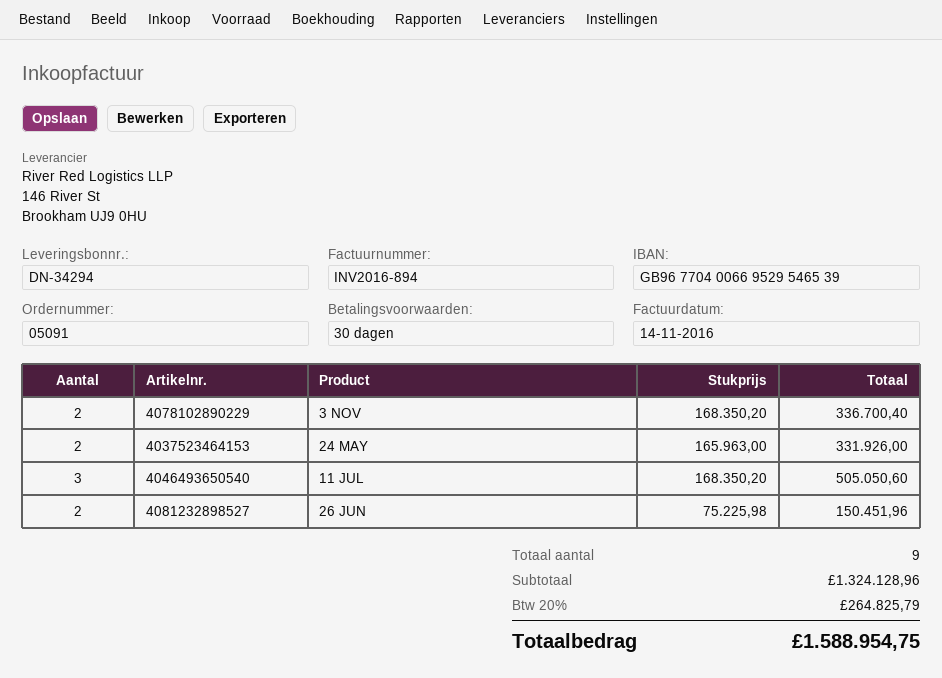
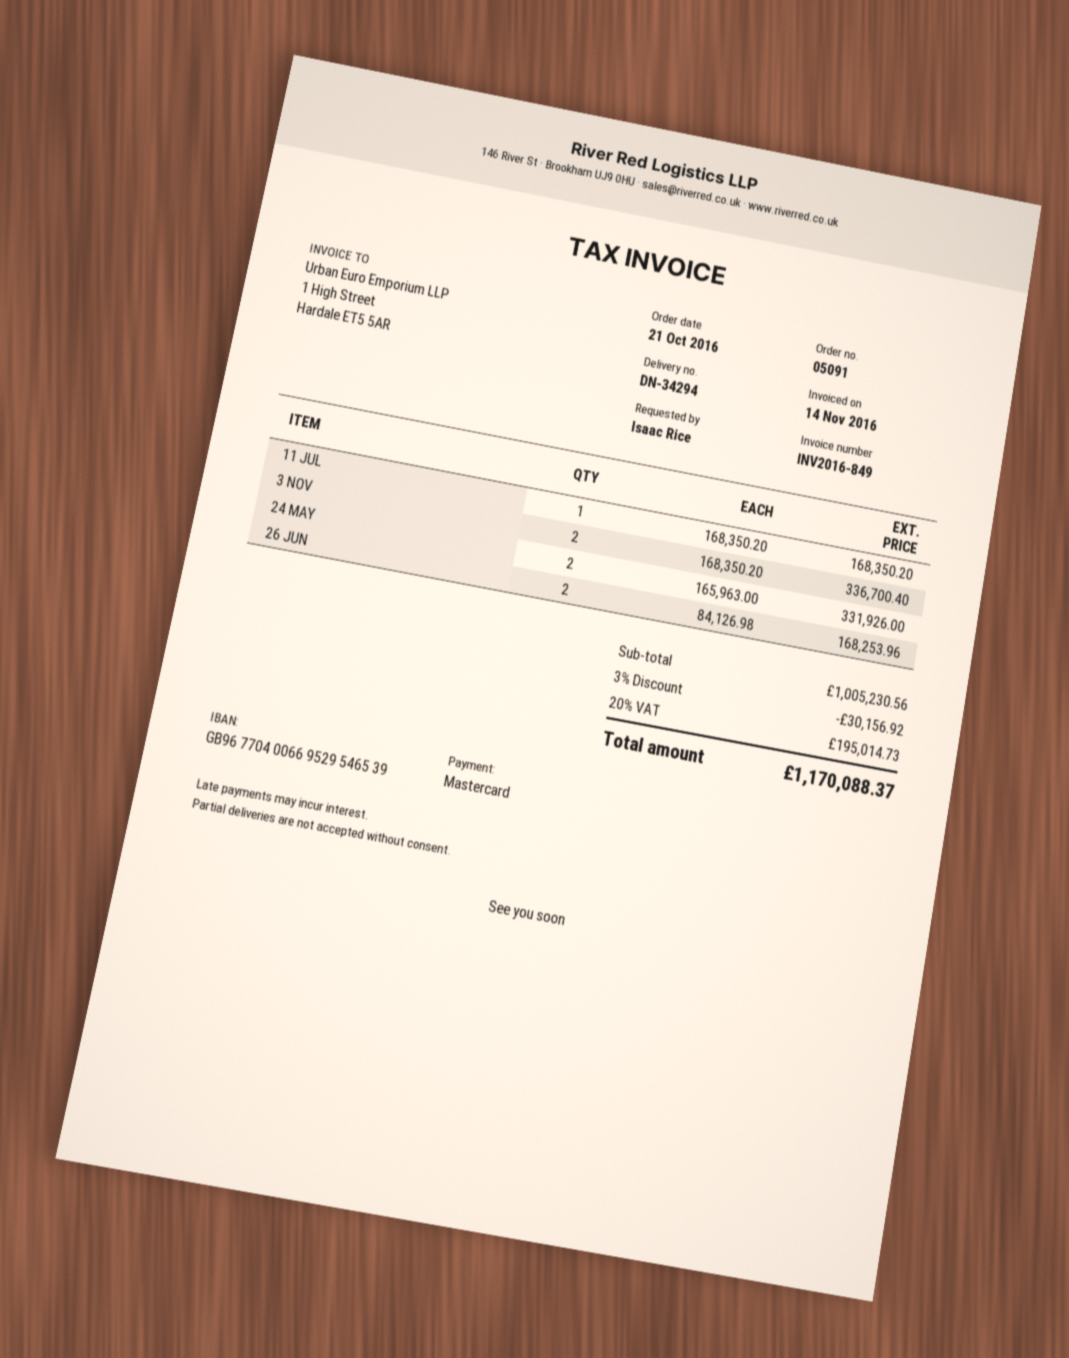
invoice number: INV2016-894 -> INV2016-849
11 JUL: 3 x 168350.20 = 505050.60 -> 1 x 168350.20 = 168350.20
26 JUN: 2 x 75225.98 = 150451.96 -> 2 x 84126.98 = 168253.96
subtotal: 1324128.96 -> 1005230.56
discount: none -> 3% = 30156.92
tax: 20% = 264825.79 -> 20% = 195014.73
total: 1588954.75 -> 1170088.37

